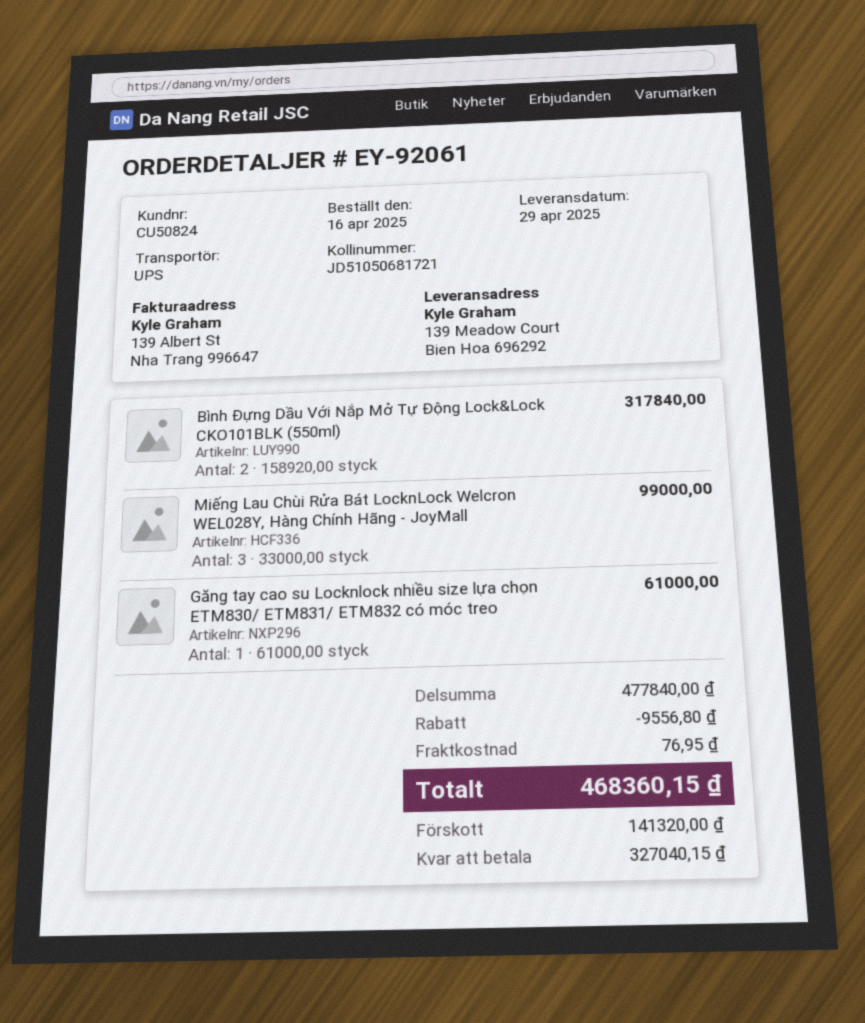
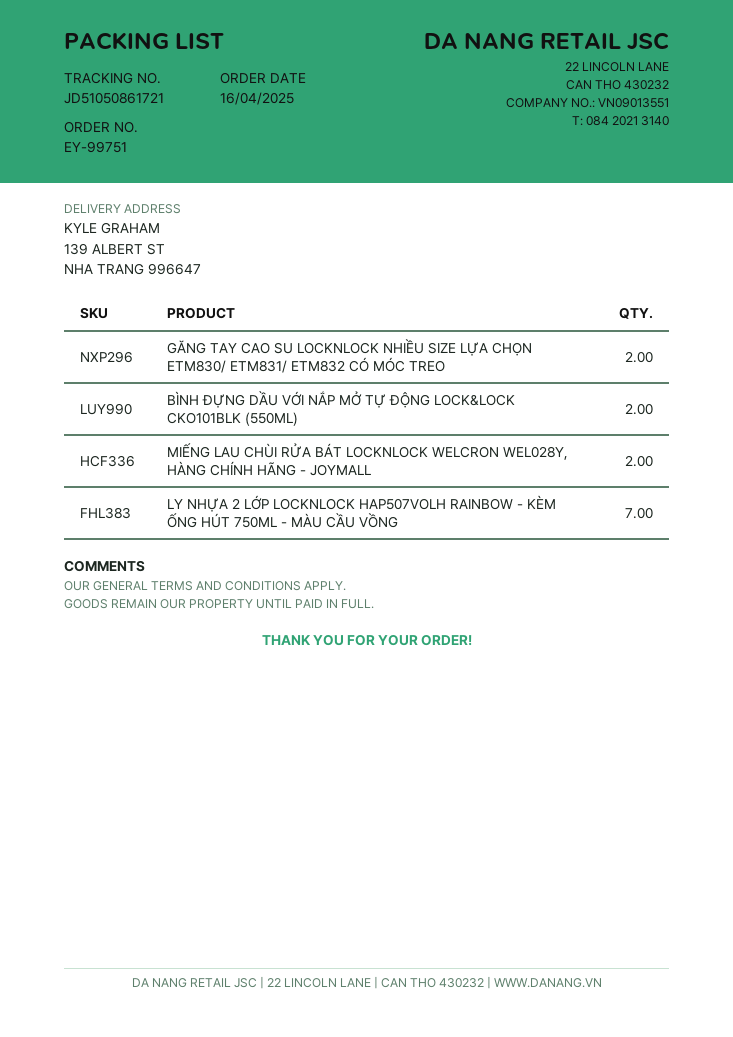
order number: EY-92061 -> EY-99751
tracking number: JD51050681721 -> JD51050861721
ship to: 139 Meadow Court, Bien Hoa 696292 -> 139 ALBERT ST, NHA TRANG 996647
Miếng Lau Chùi Rửa Bát LocknLock Welcron WEL028Y, Hàng Chính Hãng - JoyMall: 3 -> 2
Găng tay cao su Locknlock nhiều size lựa chọn ETM830/ ETM831/ ETM832 có móc treo: 1 -> 2
LY NHỰA 2 LỚP LOCKNLOCK HAP507VOLH RAINBOW - KÈM ỐNG HÚT 750ML - MÀU CẦU VỒNG: none -> 7

